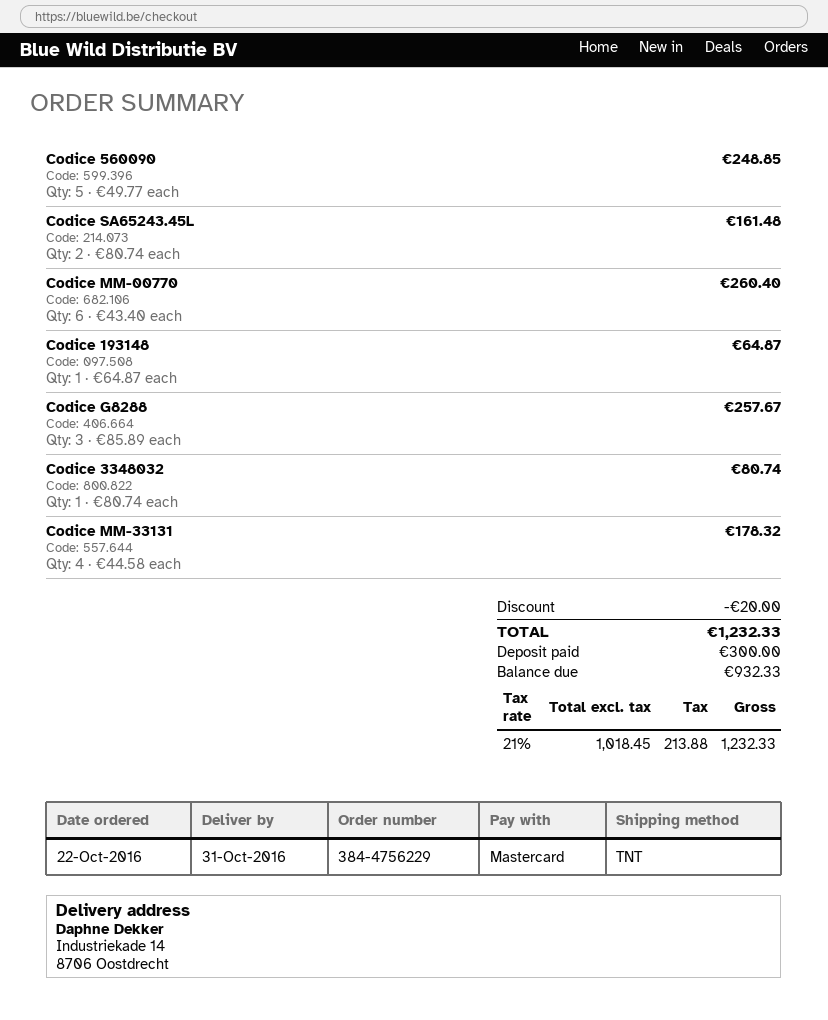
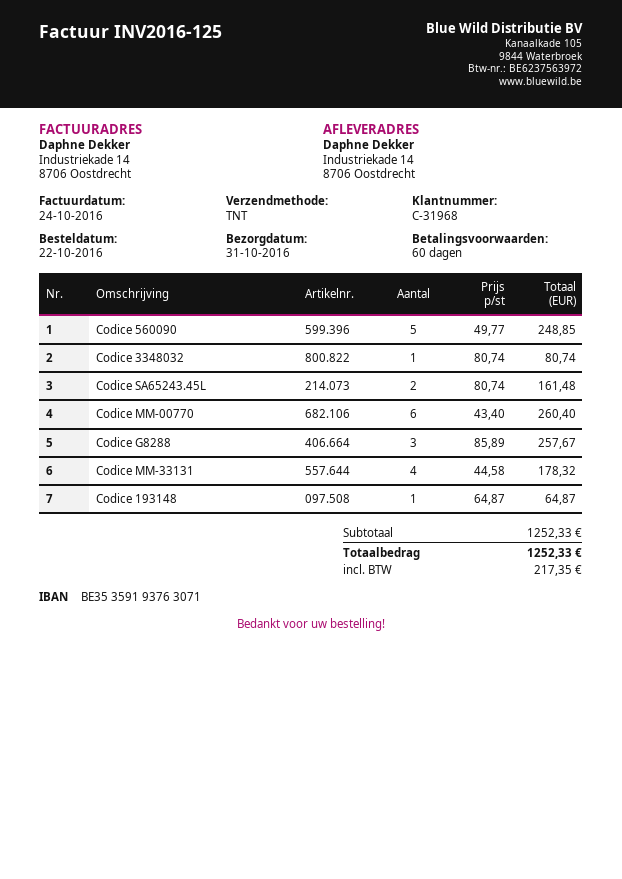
discount: 20.00 -> none
tax: 213.88 -> 217.35
total: 1232.33 -> 1252.33

